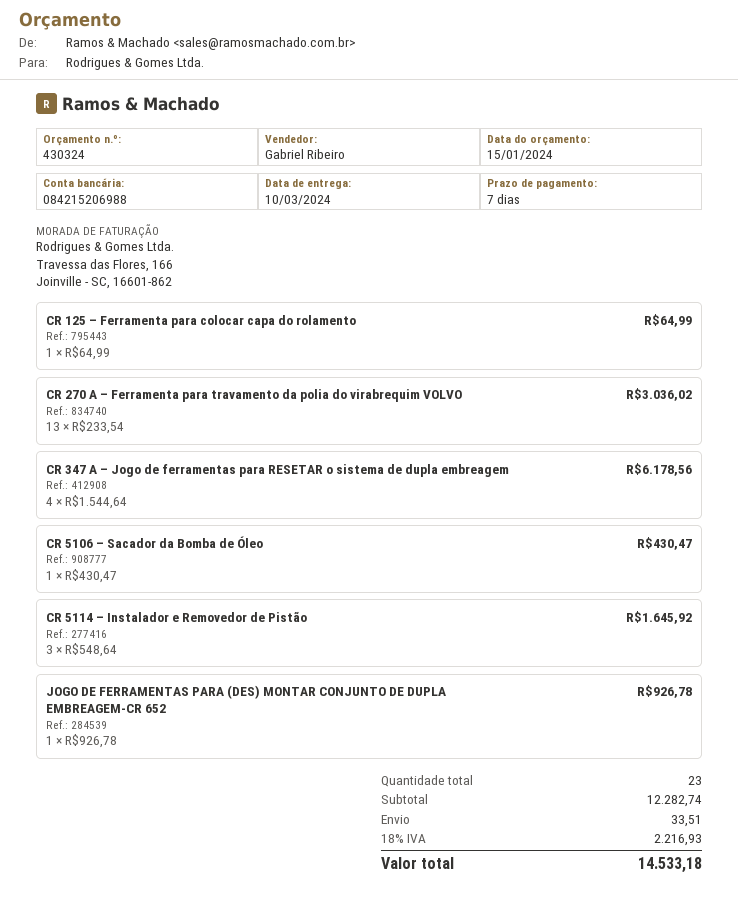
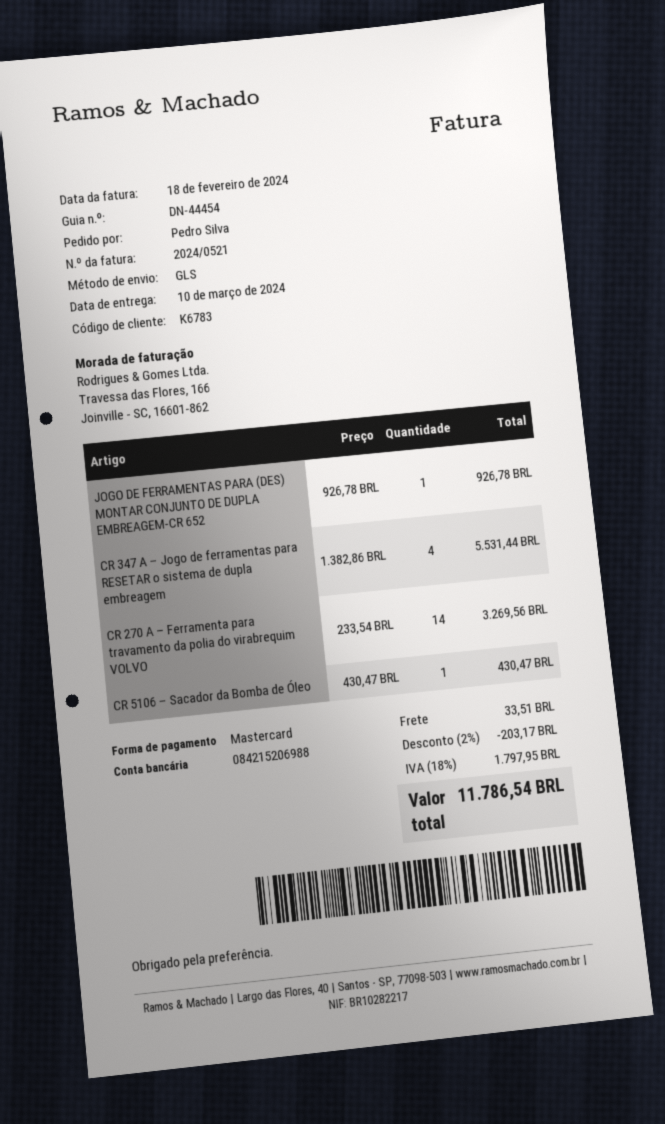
CR 125 – Ferramenta para colocar capa do rolamento: 1 x 64.99 = 64.99 -> none
CR 270 A – Ferramenta para travamento da polia do virabrequim VOLVO: 13 x 233.54 = 3036.02 -> 14 x 233.54 = 3269.56
CR 347 A – Jogo de ferramentas para RESETAR o sistema de dupla embreagem: 4 x 1544.64 = 6178.56 -> 4 x 1382.86 = 5531.44
CR 5114 – Instalador e Removedor de Pistão: 3 x 548.64 = 1645.92 -> none
discount: none -> 2% = 203.17
tax: 18% = 2216.93 -> 18% = 1797.95
total: 14533.18 -> 11786.54

